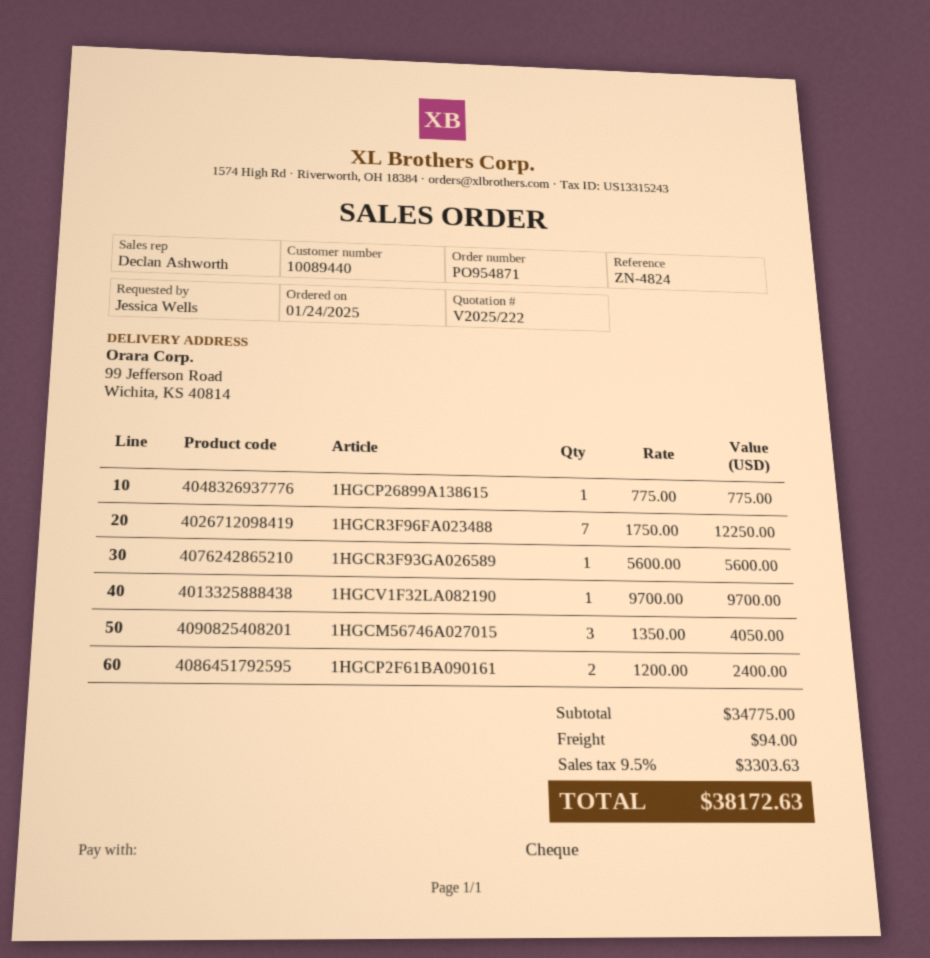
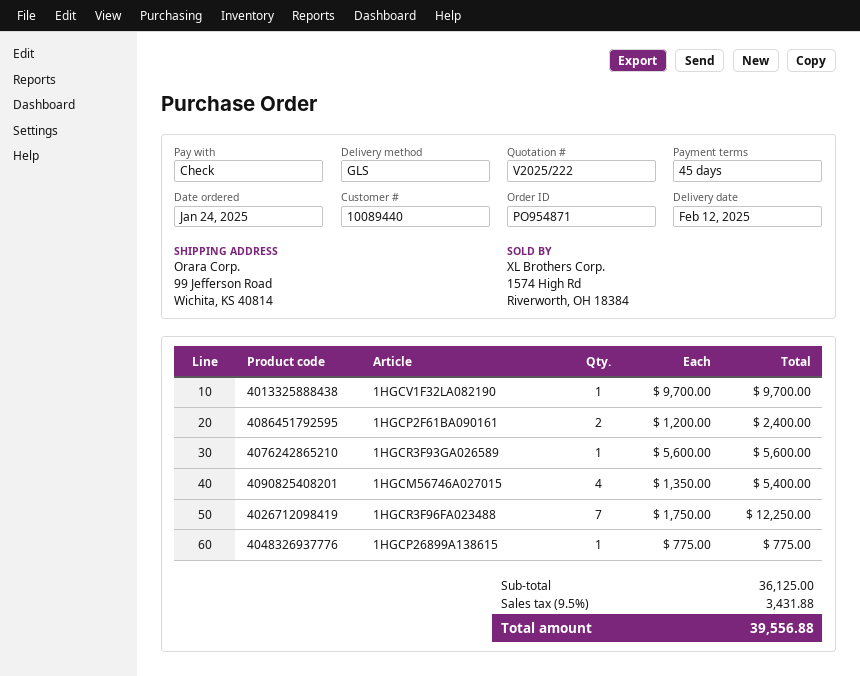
1HGCM56746A027015: 3 x 1350.00 = 4050.00 -> 4 x 1350.00 = 5400.00
subtotal: 34775.00 -> 36125.00
shipping: 94.00 -> none
tax: 9.5% = 3303.63 -> 9.5% = 3431.88
total: 38172.63 -> 39556.88

